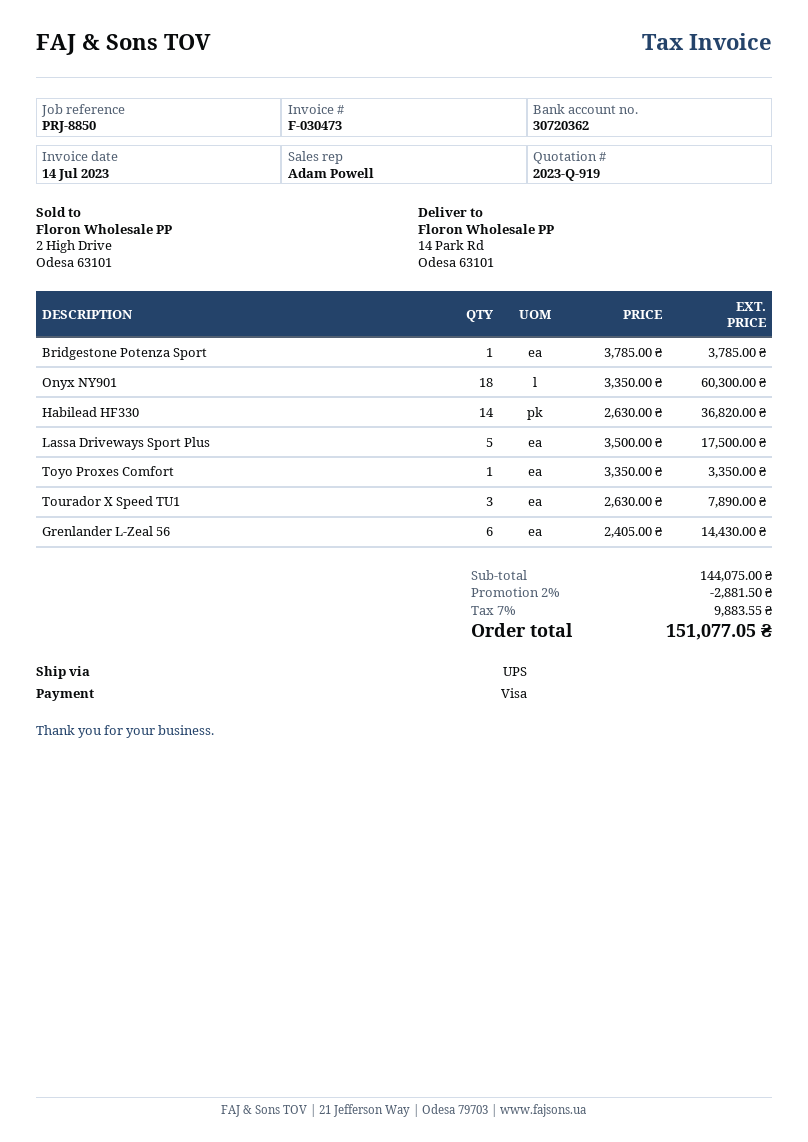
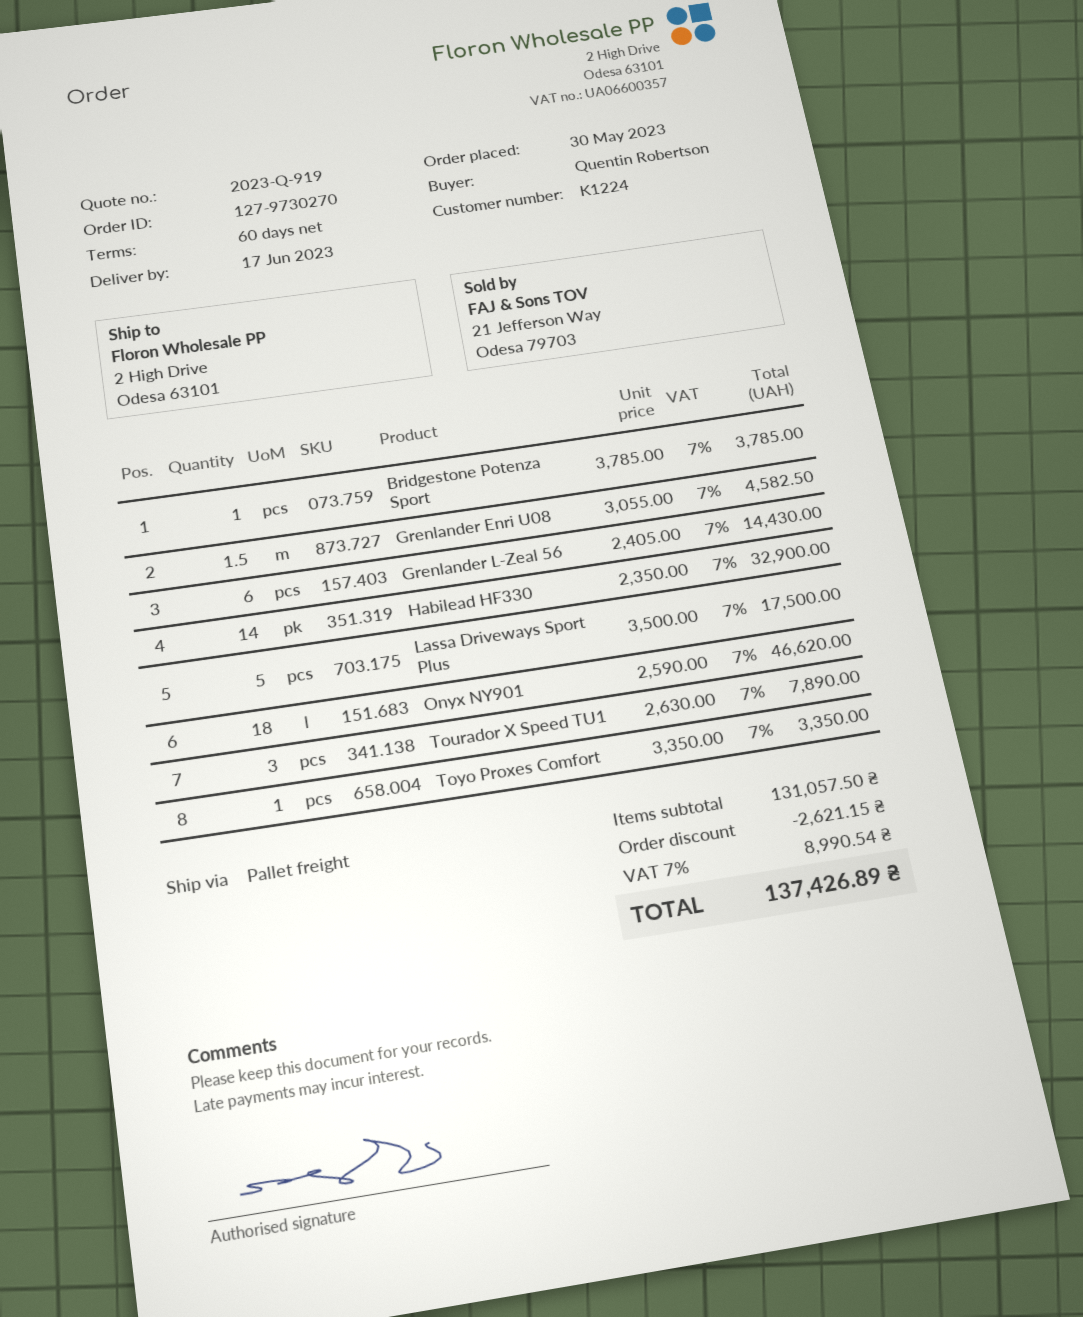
shipping method: UPS -> pallet freight
ship to: 14 Park Rd, Odesa 63101 -> 2 High Drive, Odesa 63101
Onyx NY901: 18 x 3350.00 = 60300.00 -> 18 x 2590.00 = 46620.00
Habilead HF330: 14 x 2630.00 = 36820.00 -> 14 x 2350.00 = 32900.00
Grenlander Enri U08: none -> 1.5 x 3055.00 = 4582.50
subtotal: 144075.00 -> 131057.50
discount: 2881.50 -> 2621.15
tax: 7% = 9883.55 -> 7% = 8990.54
total: 151077.05 -> 137426.89

